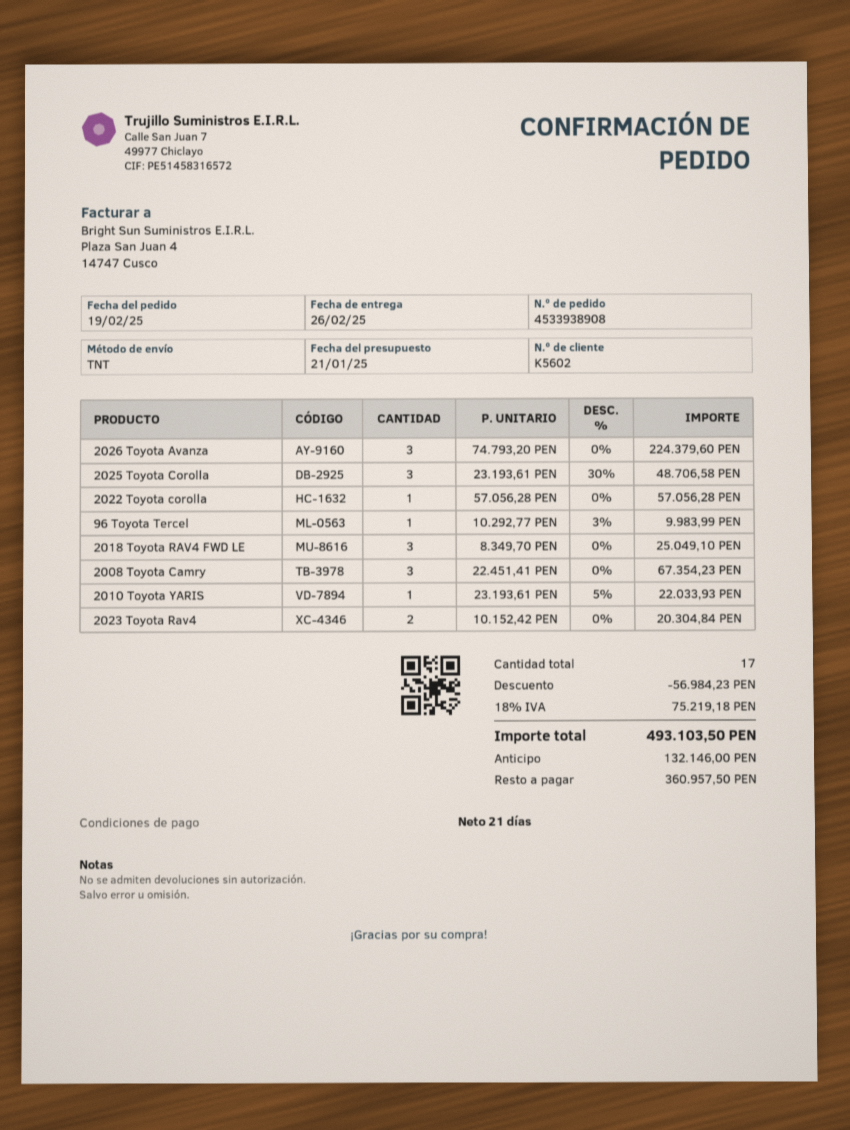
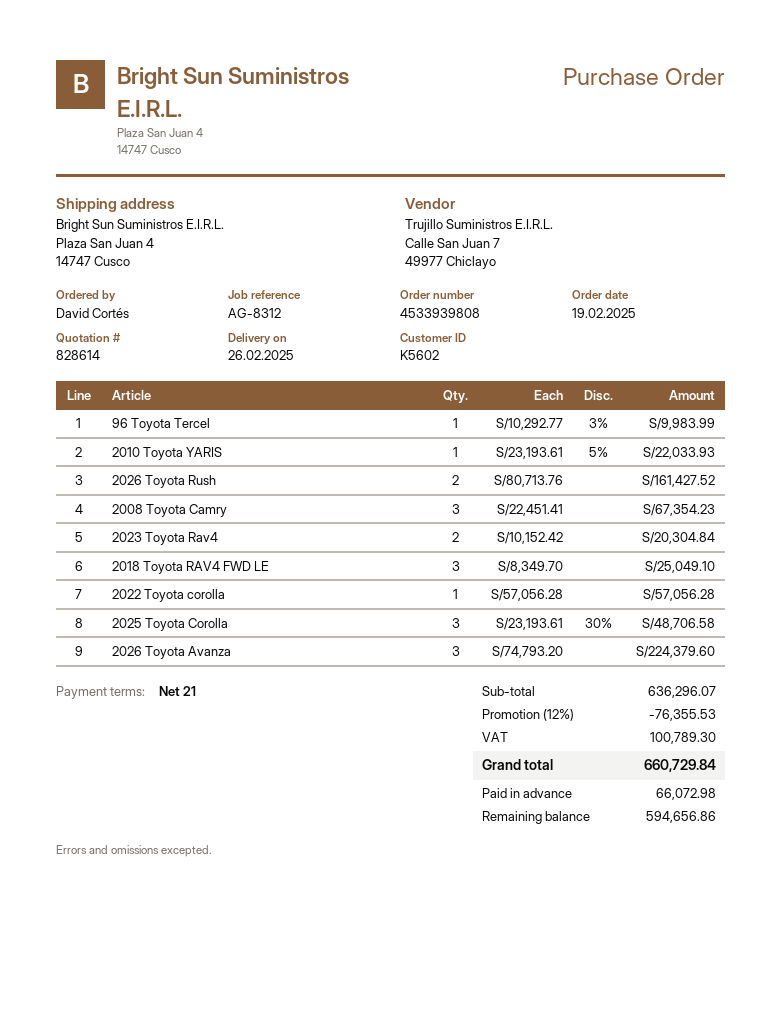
order number: 4533938908 -> 4533939808
2026 Toyota Rush: none -> 2 x 80713.76 = 161427.52
discount: 56984.23 -> 76355.53
tax: 75219.18 -> 100789.30
total: 493103.50 -> 660729.84
deposit: 132146.00 -> 66072.98
balance: 360957.50 -> 594656.86

